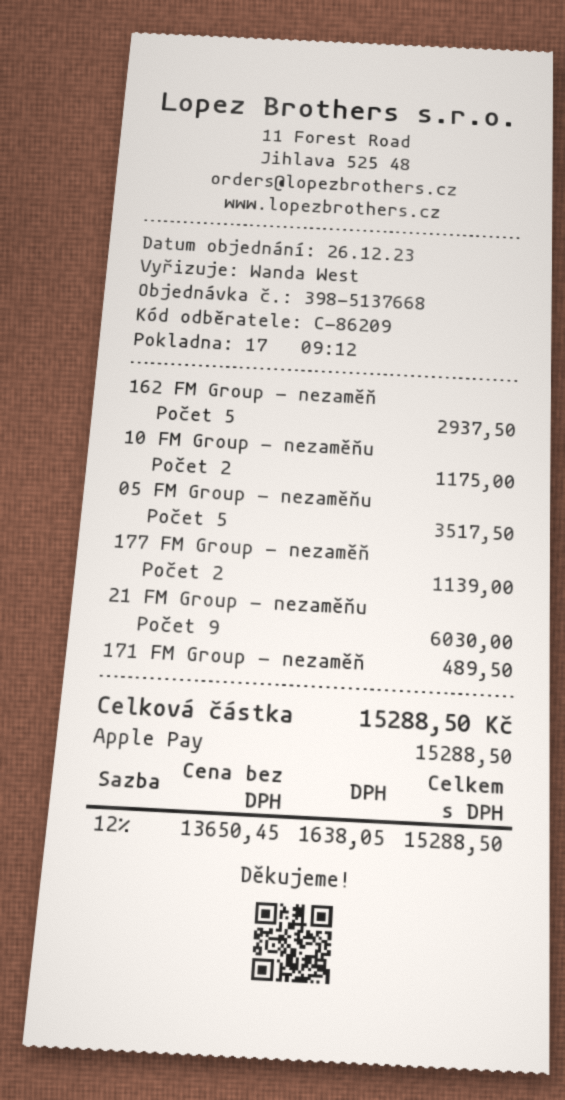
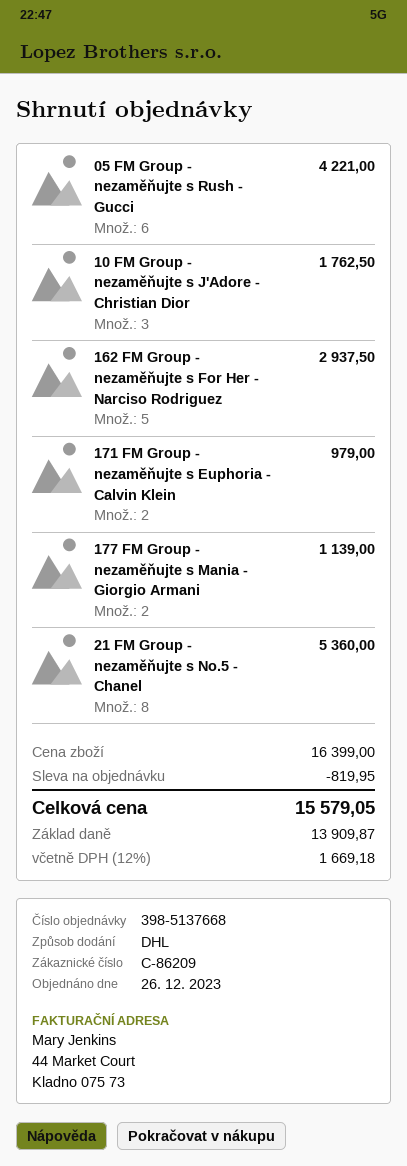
10 FM Group - nezaměňu: 2 for 1175.00 -> 3 for 1762.50
05 FM Group - nezaměňu: 5 for 3517.50 -> 6 for 4221.00
21 FM Group - nezaměňu: 9 for 6030.00 -> 8 for 5360.00
171 FM Group - nezaměň: 1 for 489.50 -> 2 for 979.00
discount: none -> 819.95
net: 13650.45 -> 13909.87
tax: 12% = 1638.05 -> 12% = 1669.18
total: 15288.50 -> 15579.05

